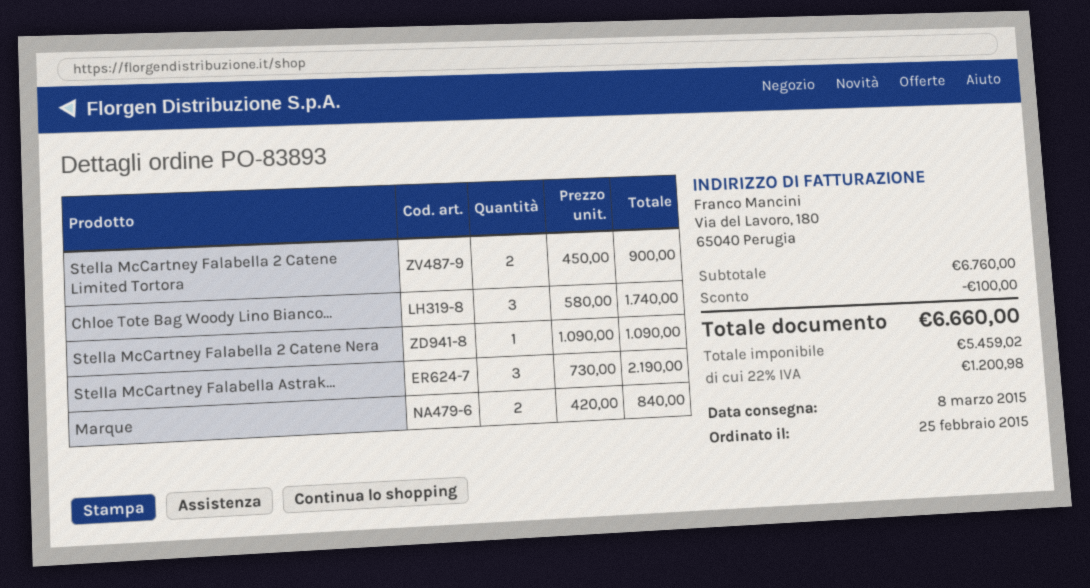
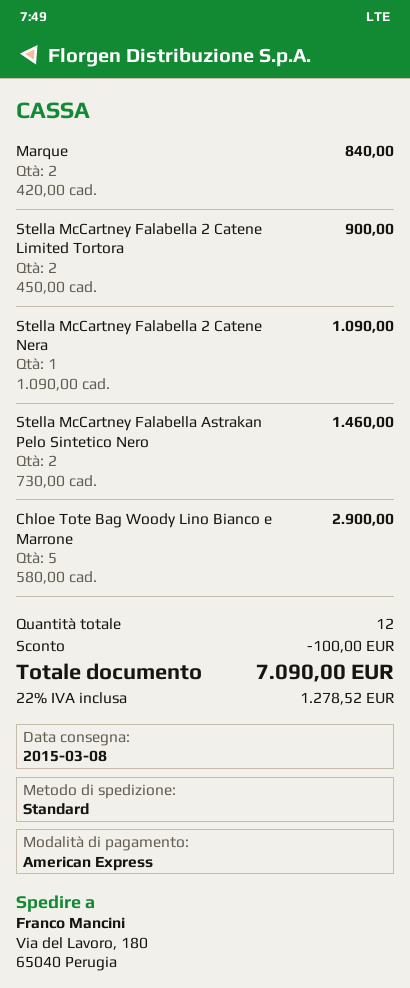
Chloe Tote Bag Woody Lino Bianco...: 3 x 580.00 = 1740.00 -> 5 x 580.00 = 2900.00
Stella McCartney Falabella Astrak...: 3 x 730.00 = 2190.00 -> 2 x 730.00 = 1460.00
tax: 22% = 1200.98 -> 22% = 1278.52
total: 6660.00 -> 7090.00

